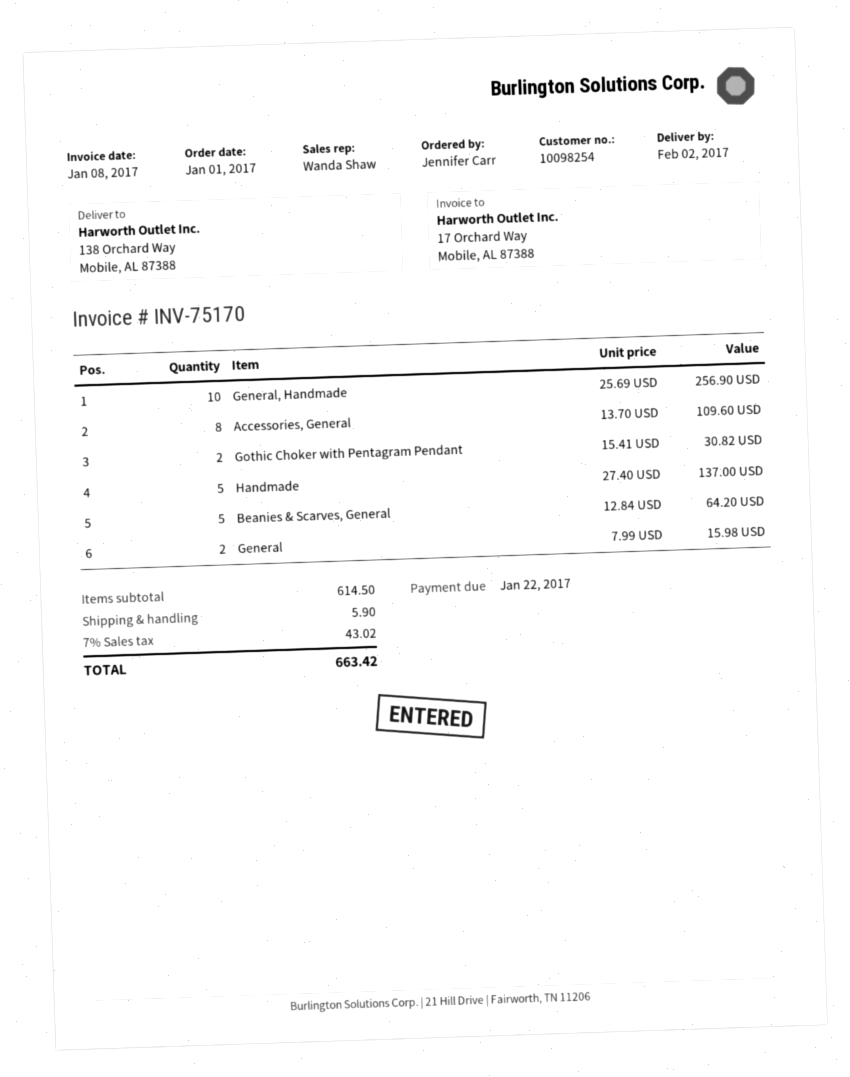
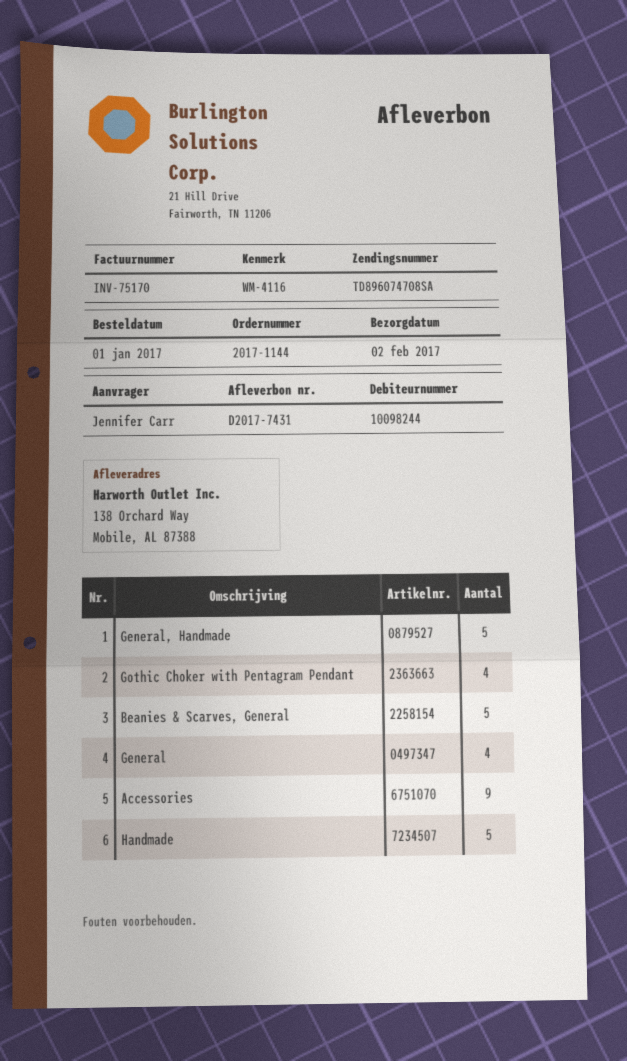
customer number: 10098254 -> 10098244
General, Handmade: 10 -> 5
Accessories, General: 8 -> none
Gothic Choker with Pentagram Pendant: 2 -> 4
General: 2 -> 4
Accessories: none -> 9

